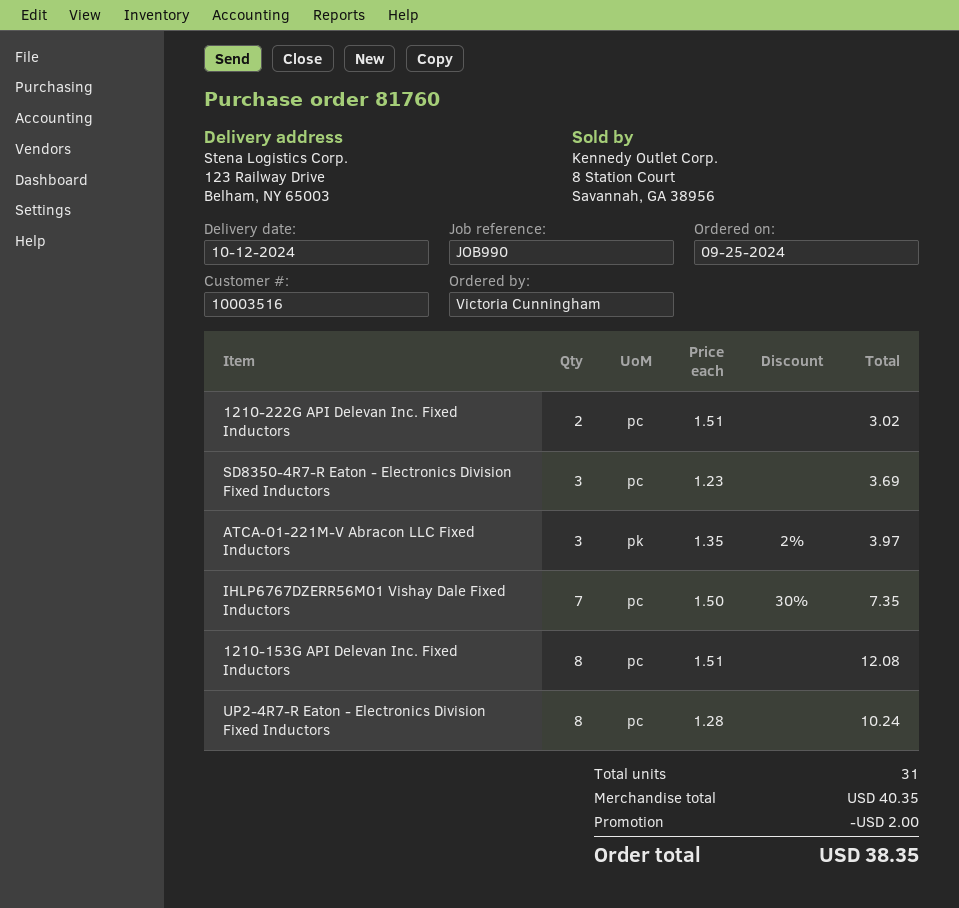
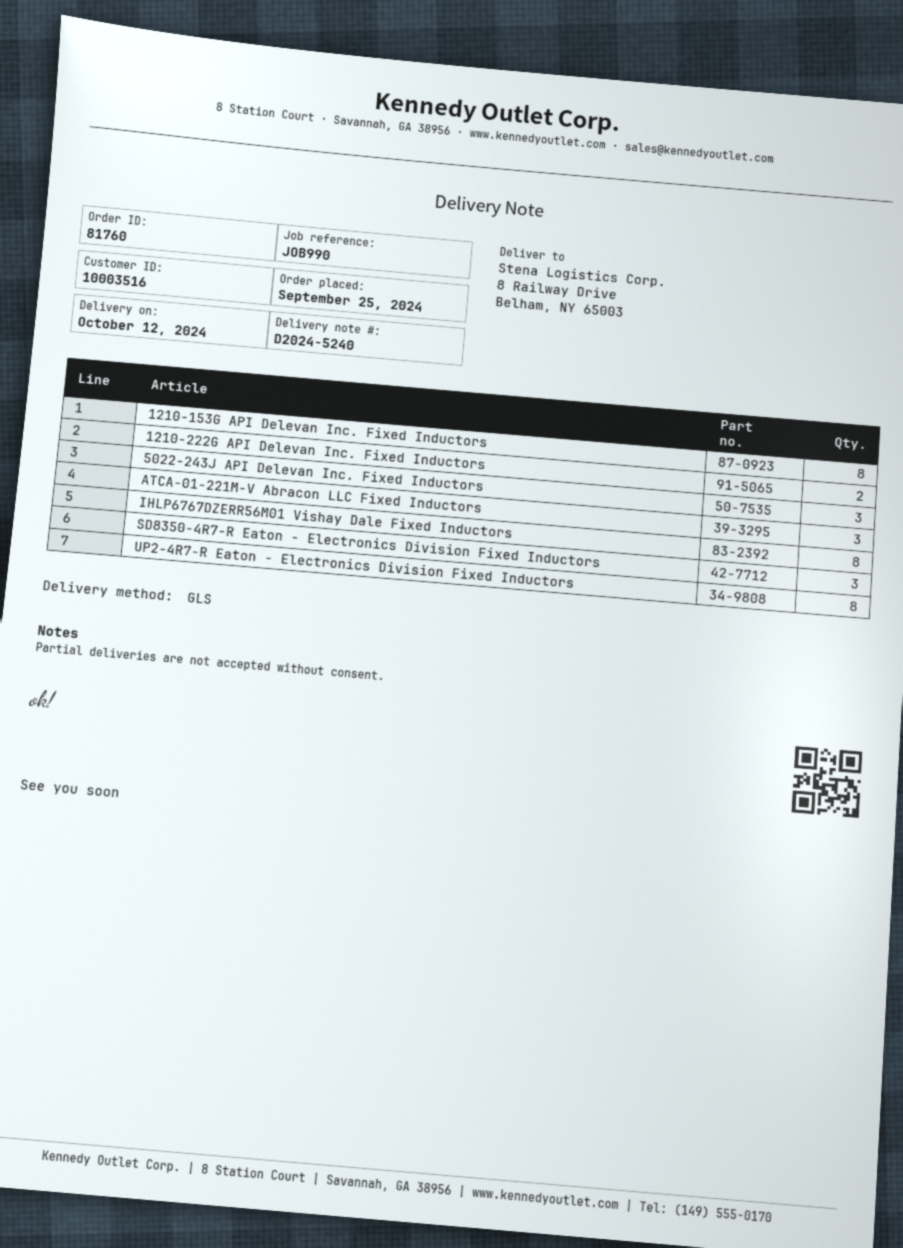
ship to: 123 Railway Drive, Belham, NY 65003 -> 8 Railway Drive, Belham, NY 65003
IHLP6767DZERR56M01 Vishay Dale Fixed Inductors: 7 -> 8
5022-243J API Delevan Inc. Fixed Inductors: none -> 3

